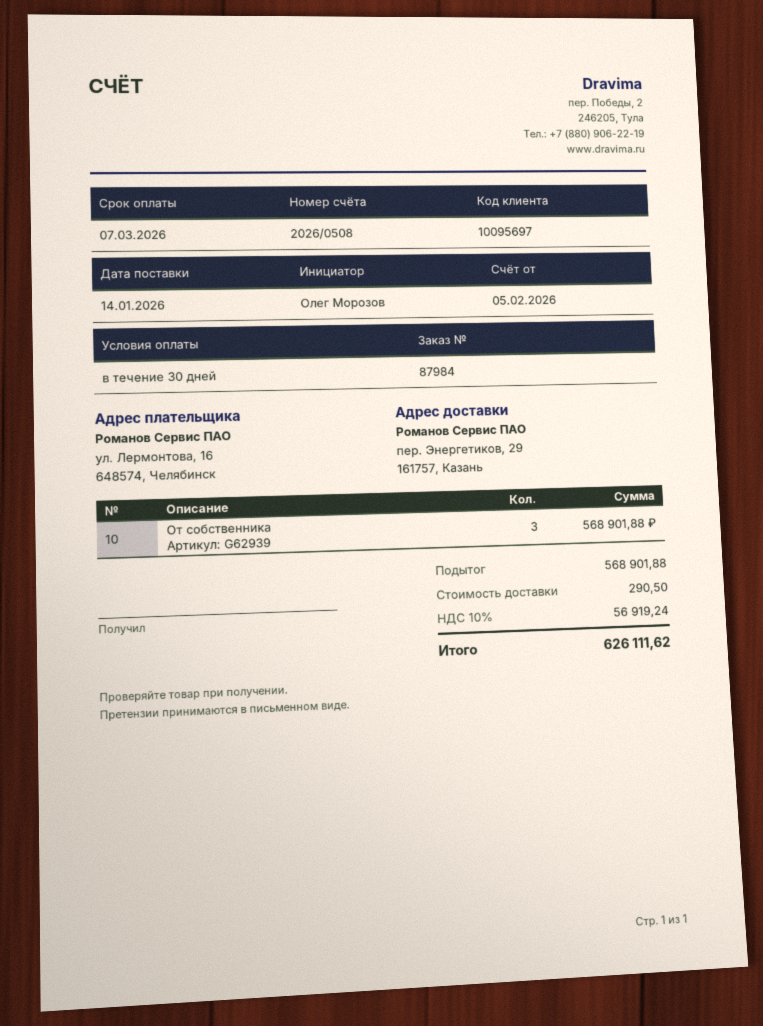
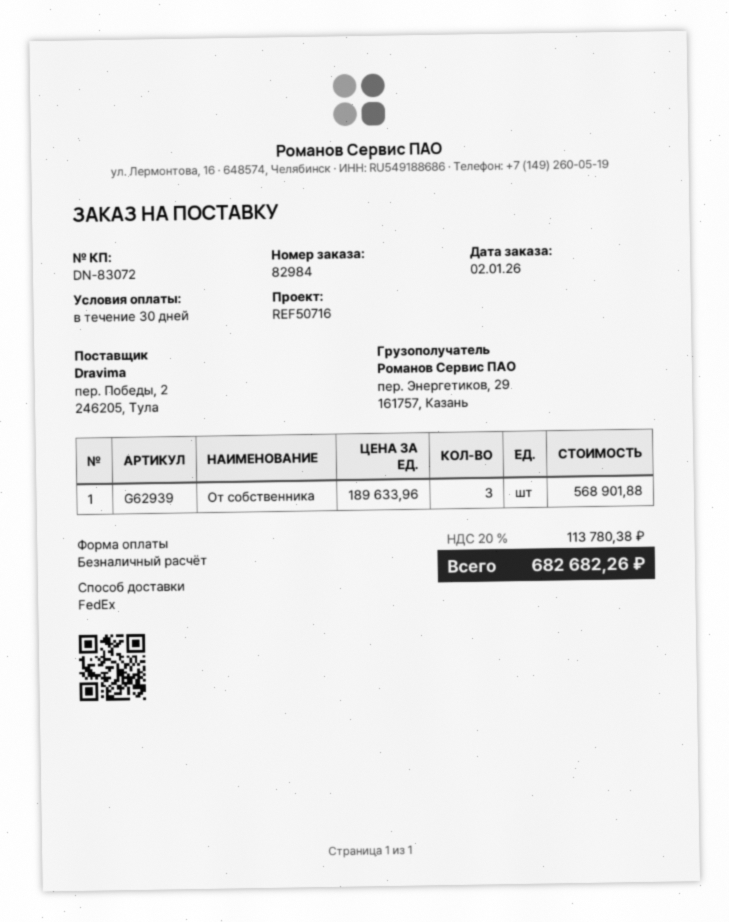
order number: 87984 -> 82984
shipping: 290.50 -> none
tax: 10% = 56919.24 -> 20% = 113780.38
total: 626111.62 -> 682682.26

